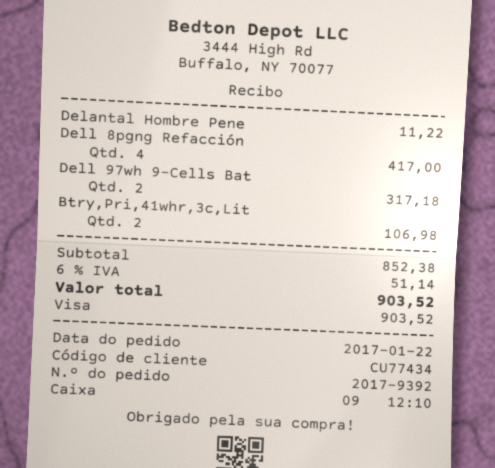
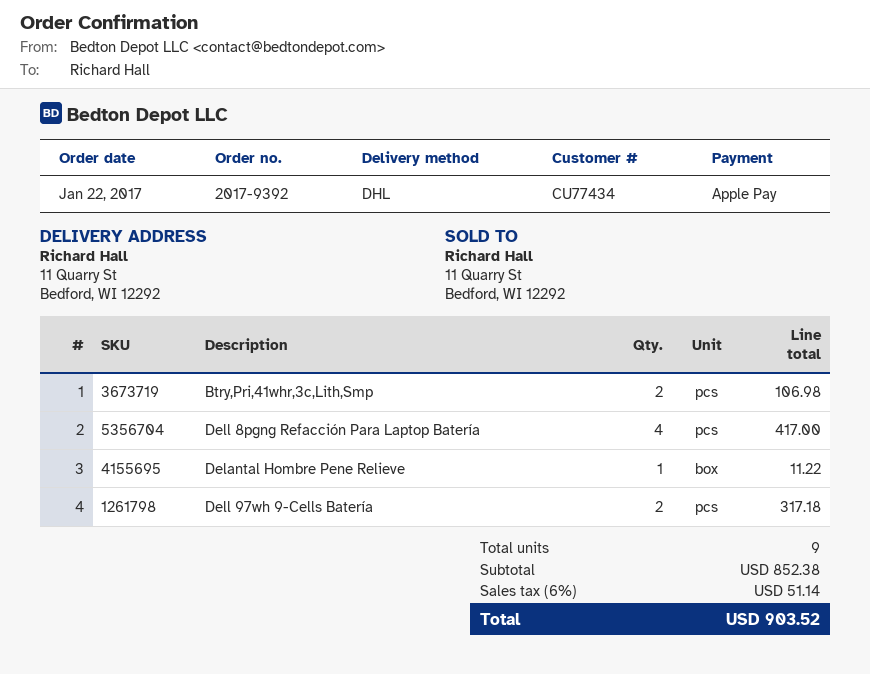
payment method: Visa -> Apple Pay

